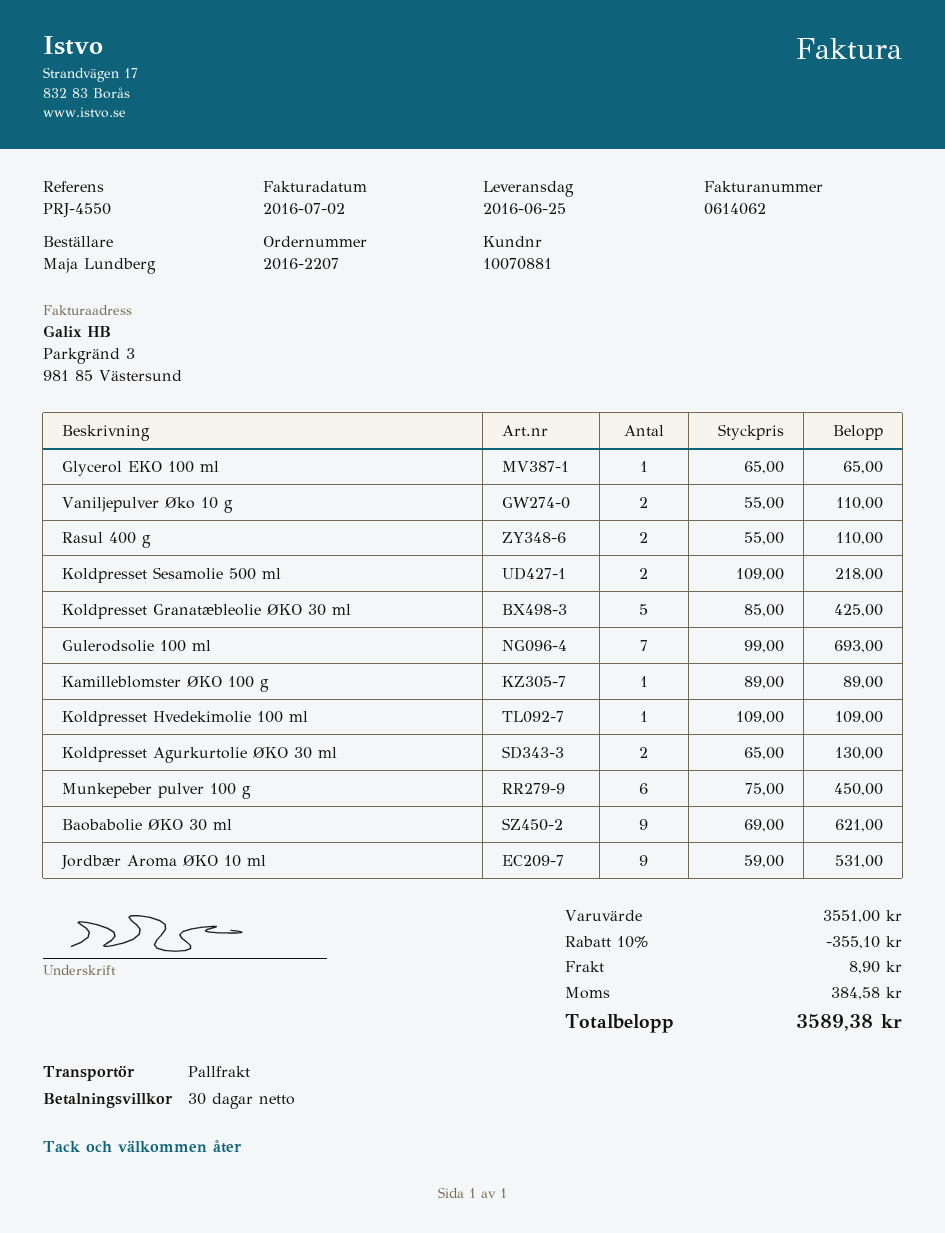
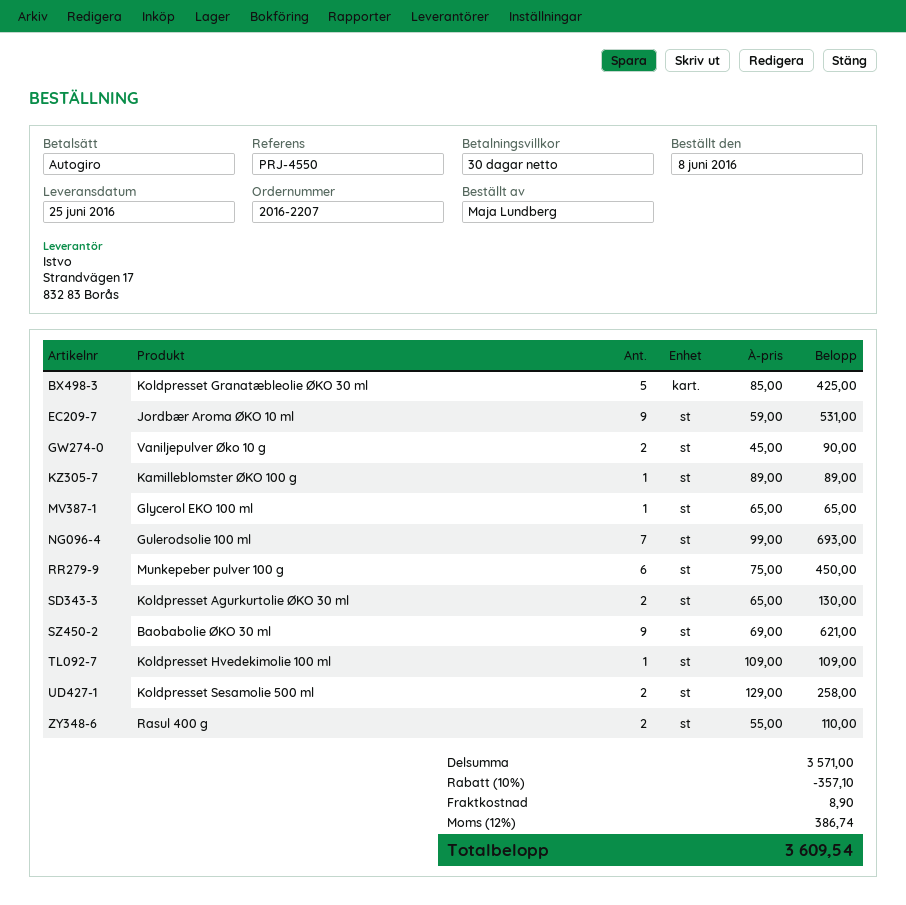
Vaniljepulver Øko 10 g: 2 x 55.00 = 110.00 -> 2 x 45.00 = 90.00
Koldpresset Sesamolie 500 ml: 2 x 109.00 = 218.00 -> 2 x 129.00 = 258.00
subtotal: 3551.00 -> 3571.00
discount: 10% = 355.10 -> 10% = 357.10
tax: 384.58 -> 386.74
total: 3589.38 -> 3609.54

